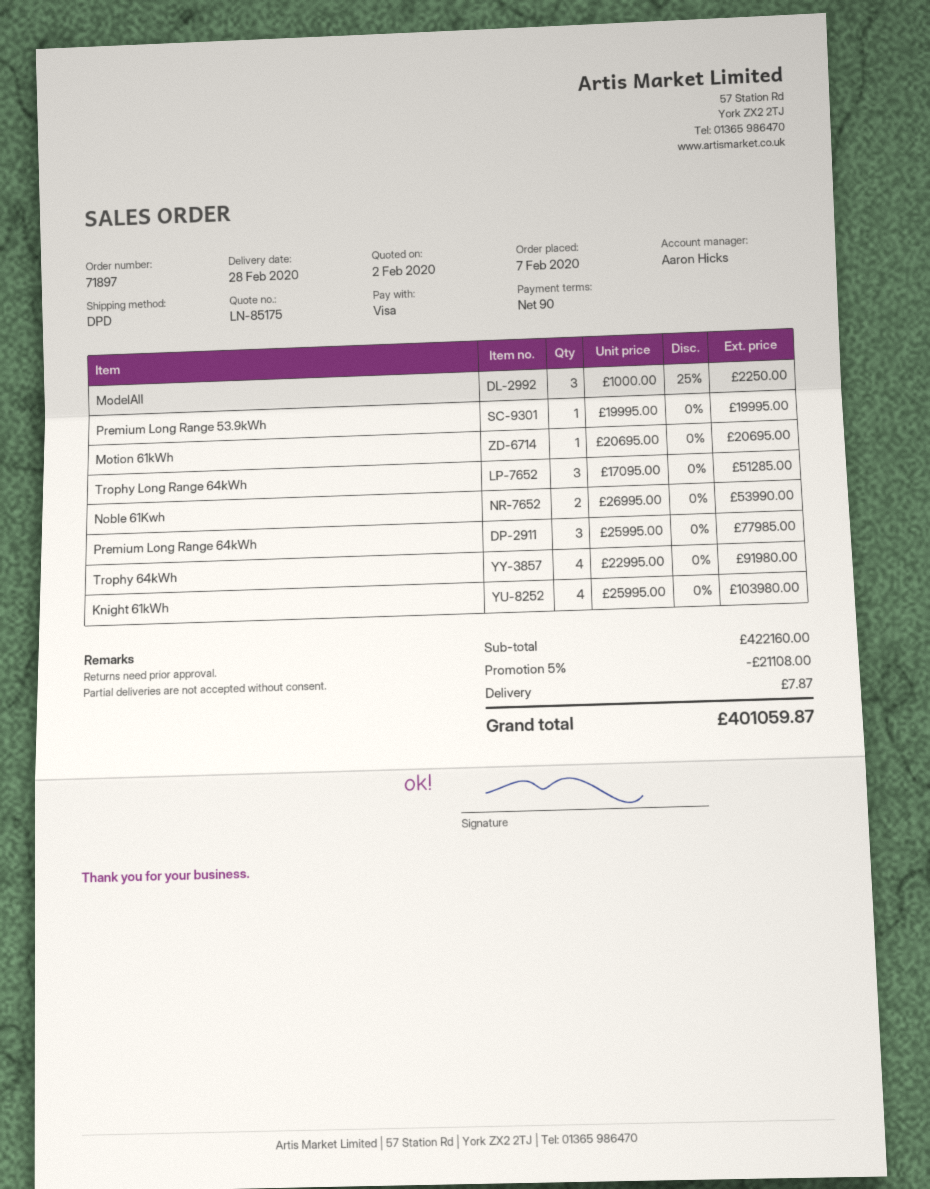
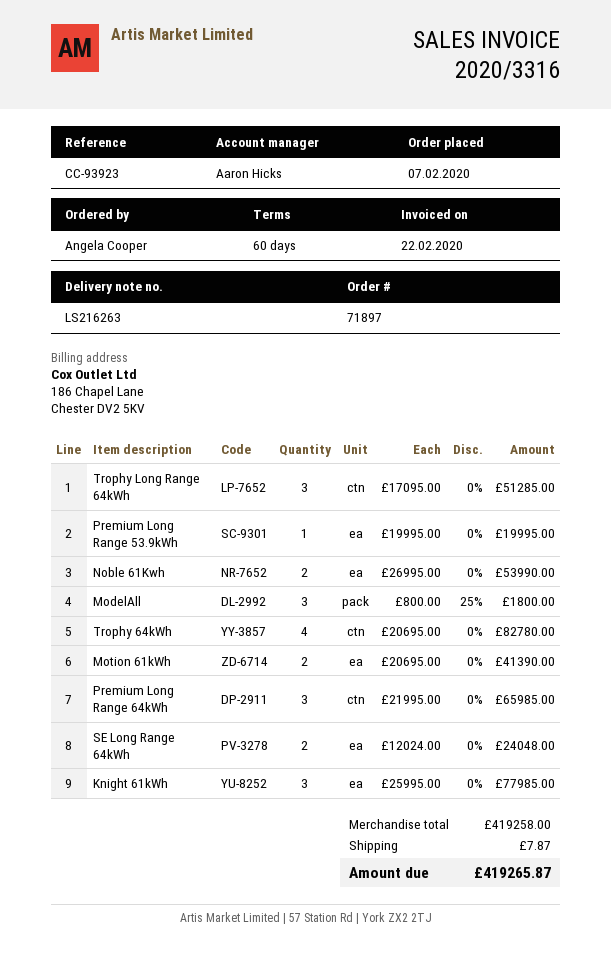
payment terms: 90 days -> 60 days
ModelAll: 3 x 1000.00 - 25% = 2250.00 -> 3 x 800.00 - 25% = 1800.00
Motion 61kWh: 1 x 20695.00 = 20695.00 -> 2 x 20695.00 = 41390.00
Premium Long Range 64kWh: 3 x 25995.00 = 77985.00 -> 3 x 21995.00 = 65985.00
Trophy 64kWh: 4 x 22995.00 = 91980.00 -> 4 x 20695.00 = 82780.00
Knight 61kWh: 4 x 25995.00 = 103980.00 -> 3 x 25995.00 = 77985.00
SE Long Range 64kWh: none -> 2 x 12024.00 = 24048.00
subtotal: 422160.00 -> 419258.00
discount: 5% = 21108.00 -> none
total: 401059.87 -> 419265.87

